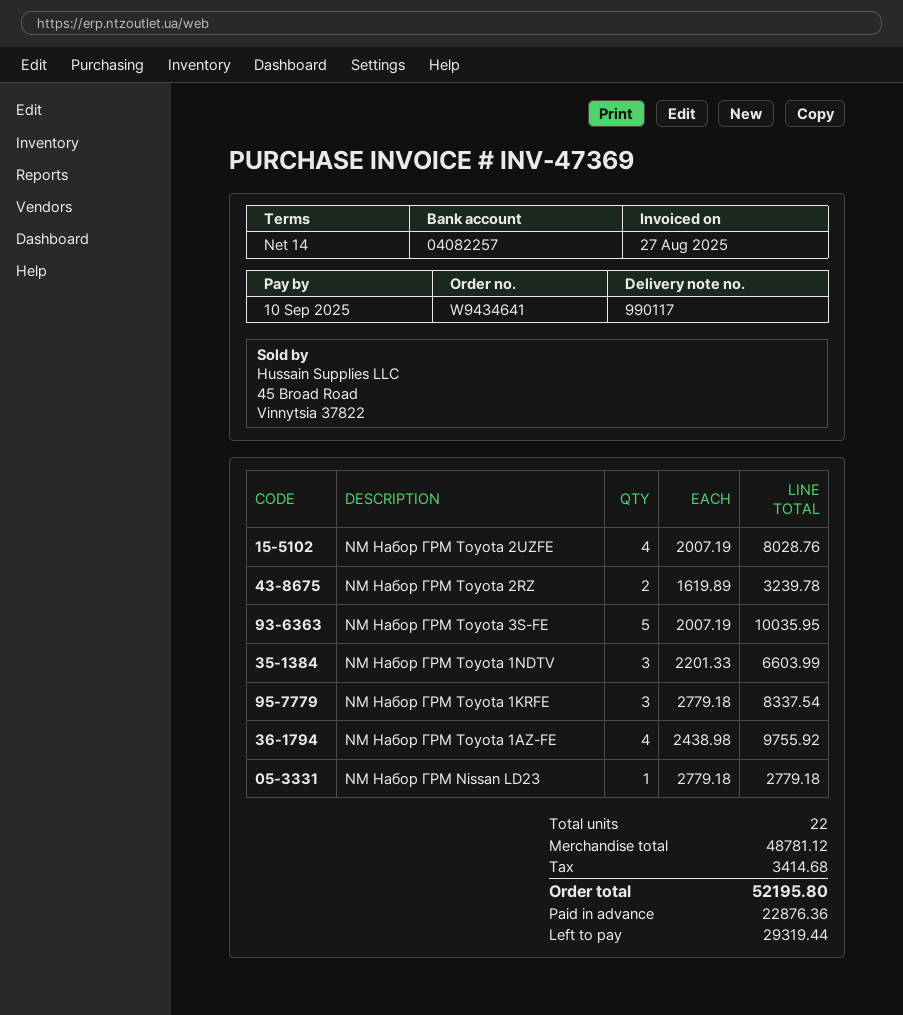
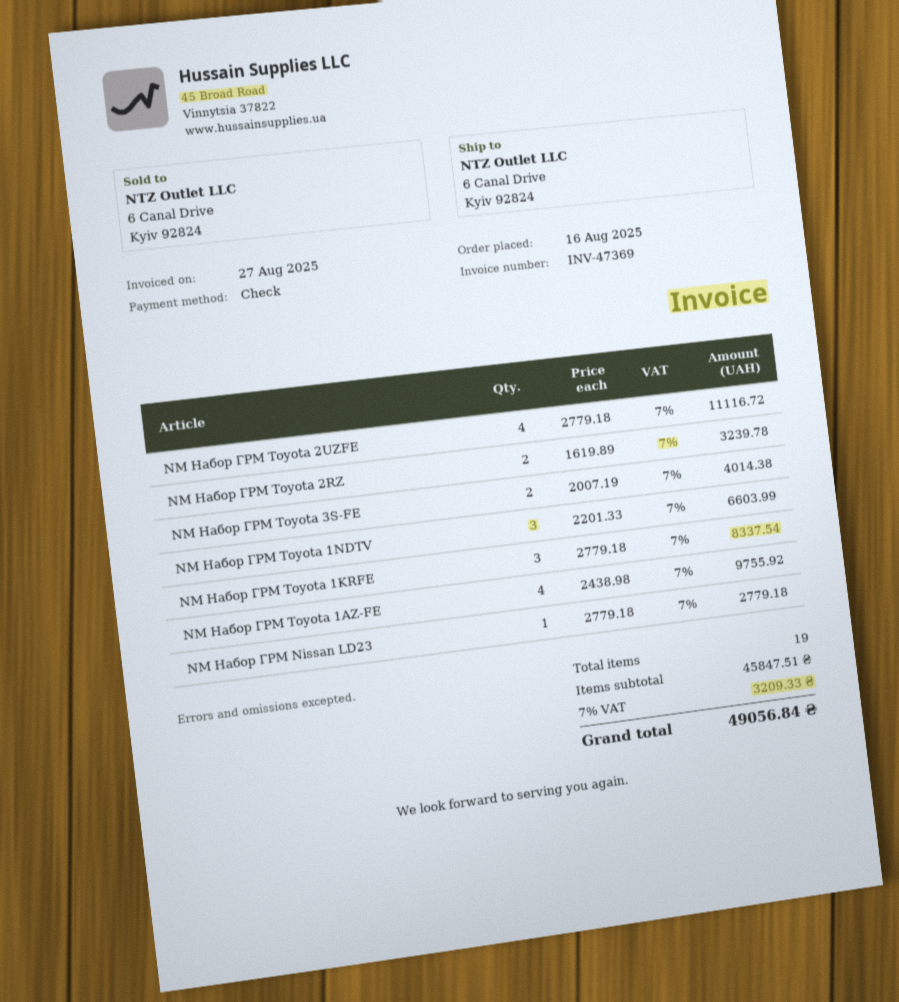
NM Набор ГРМ Toyota 2UZFE: 4 x 2007.19 = 8028.76 -> 4 x 2779.18 = 11116.72
NM Набор ГРМ Toyota 3S-FE: 5 x 2007.19 = 10035.95 -> 2 x 2007.19 = 4014.38
total quantity: 22 -> 19
subtotal: 48781.12 -> 45847.51
tax: 3414.68 -> 3209.33
total: 52195.80 -> 49056.84

